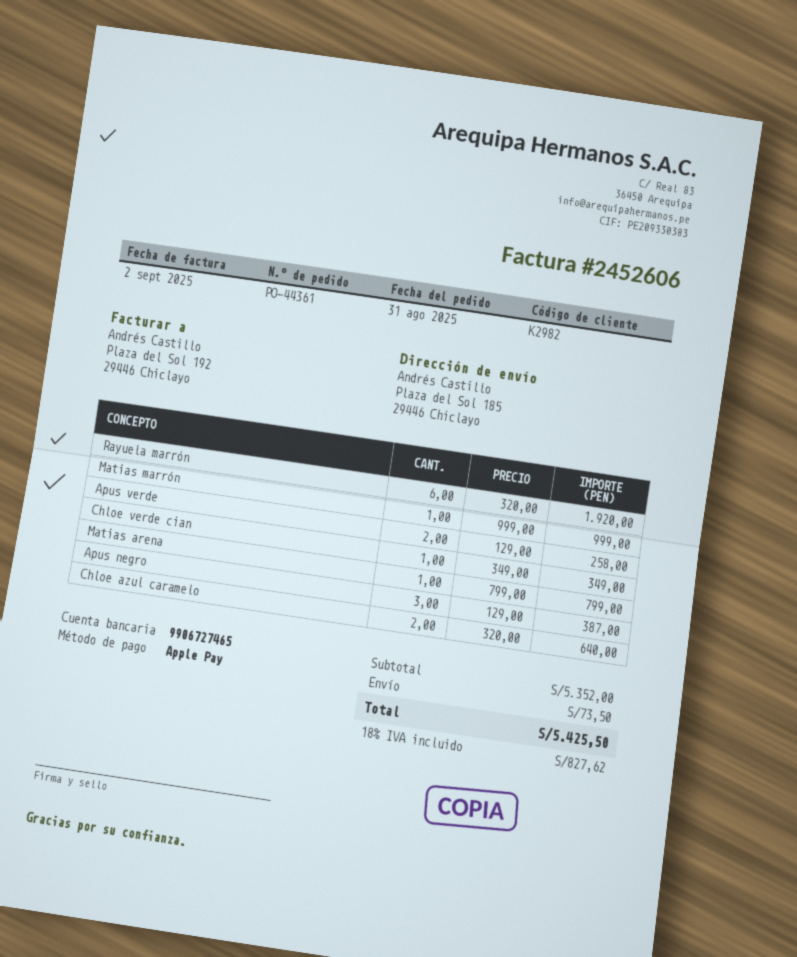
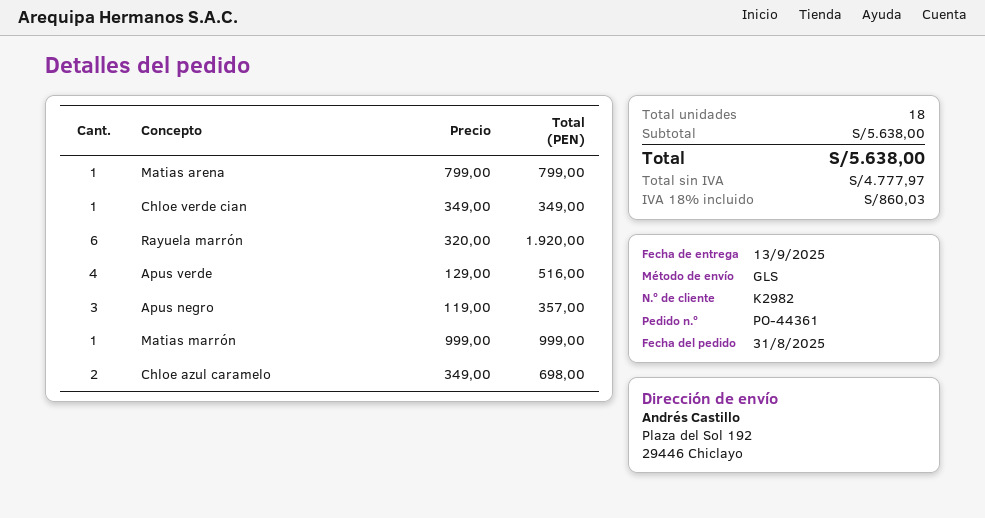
ship to: Plaza del Sol 185, 29446 Chiclayo -> Plaza del Sol 192, 29446 Chiclayo
Apus verde: 2 x 129.00 = 258.00 -> 4 x 129.00 = 516.00
Apus negro: 3 x 129.00 = 387.00 -> 3 x 119.00 = 357.00
Chloe azul caramelo: 2 x 320.00 = 640.00 -> 2 x 349.00 = 698.00
subtotal: 5352.00 -> 5638.00
shipping: 73.50 -> none
tax: 18% = 827.62 -> 18% = 860.03
total: 5425.50 -> 5638.00

